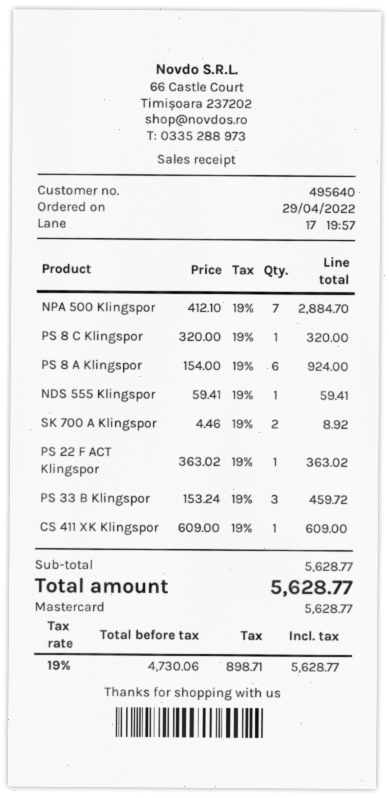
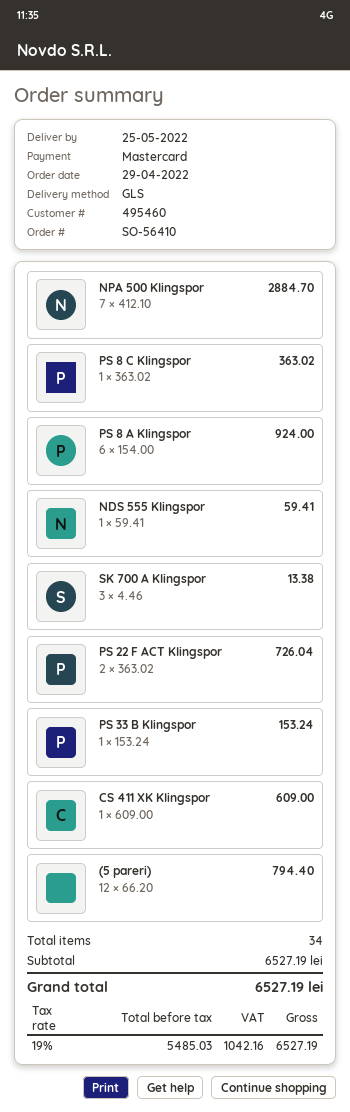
customer number: 495640 -> 495460
PS 8 C Klingspor: 1 x 320.00 = 320.00 -> 1 x 363.02 = 363.02
SK 700 A Klingspor: 2 x 4.46 = 8.92 -> 3 x 4.46 = 13.38
PS 22 F ACT Klingspor: 1 x 363.02 = 363.02 -> 2 x 363.02 = 726.04
PS 33 B Klingspor: 3 x 153.24 = 459.72 -> 1 x 153.24 = 153.24
(5 pareri): none -> 12 x 66.20 = 794.40
subtotal: 5628.77 -> 6527.19
net: 4730.06 -> 5485.03
tax: 19% = 898.71 -> 19% = 1042.16
total: 5628.77 -> 6527.19

